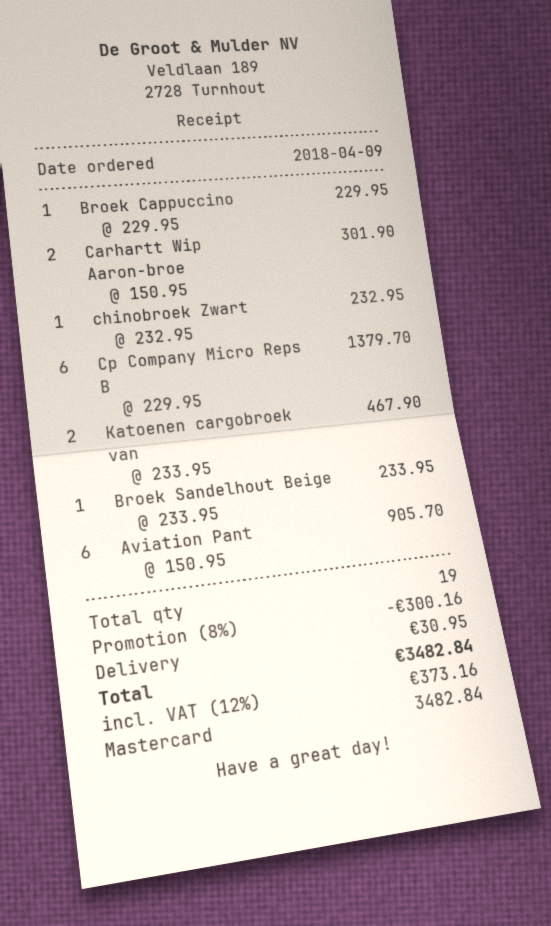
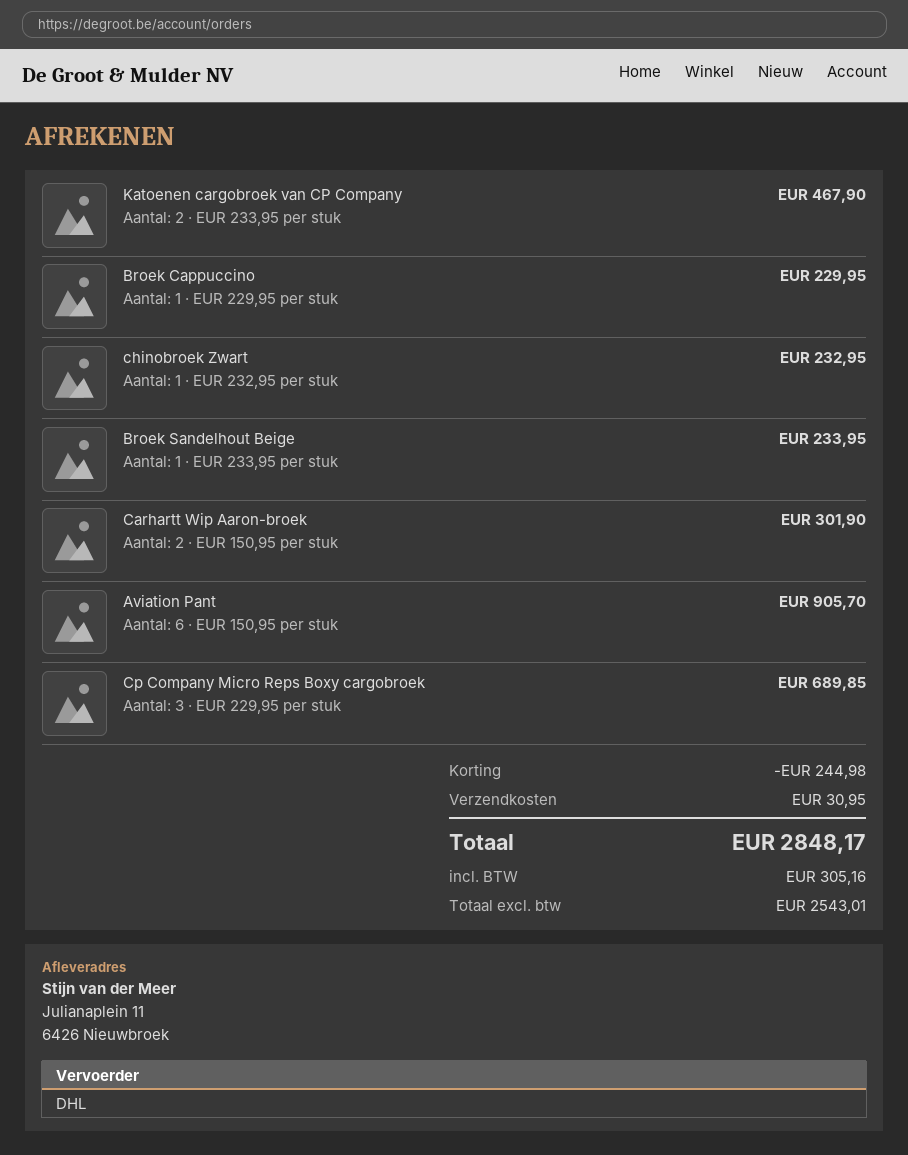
Cp Company Micro Reps B: 6 x 229.95 = 1379.70 -> 3 x 229.95 = 689.85
discount: 300.16 -> 244.98
tax: 373.16 -> 305.16
total: 3482.84 -> 2848.17

